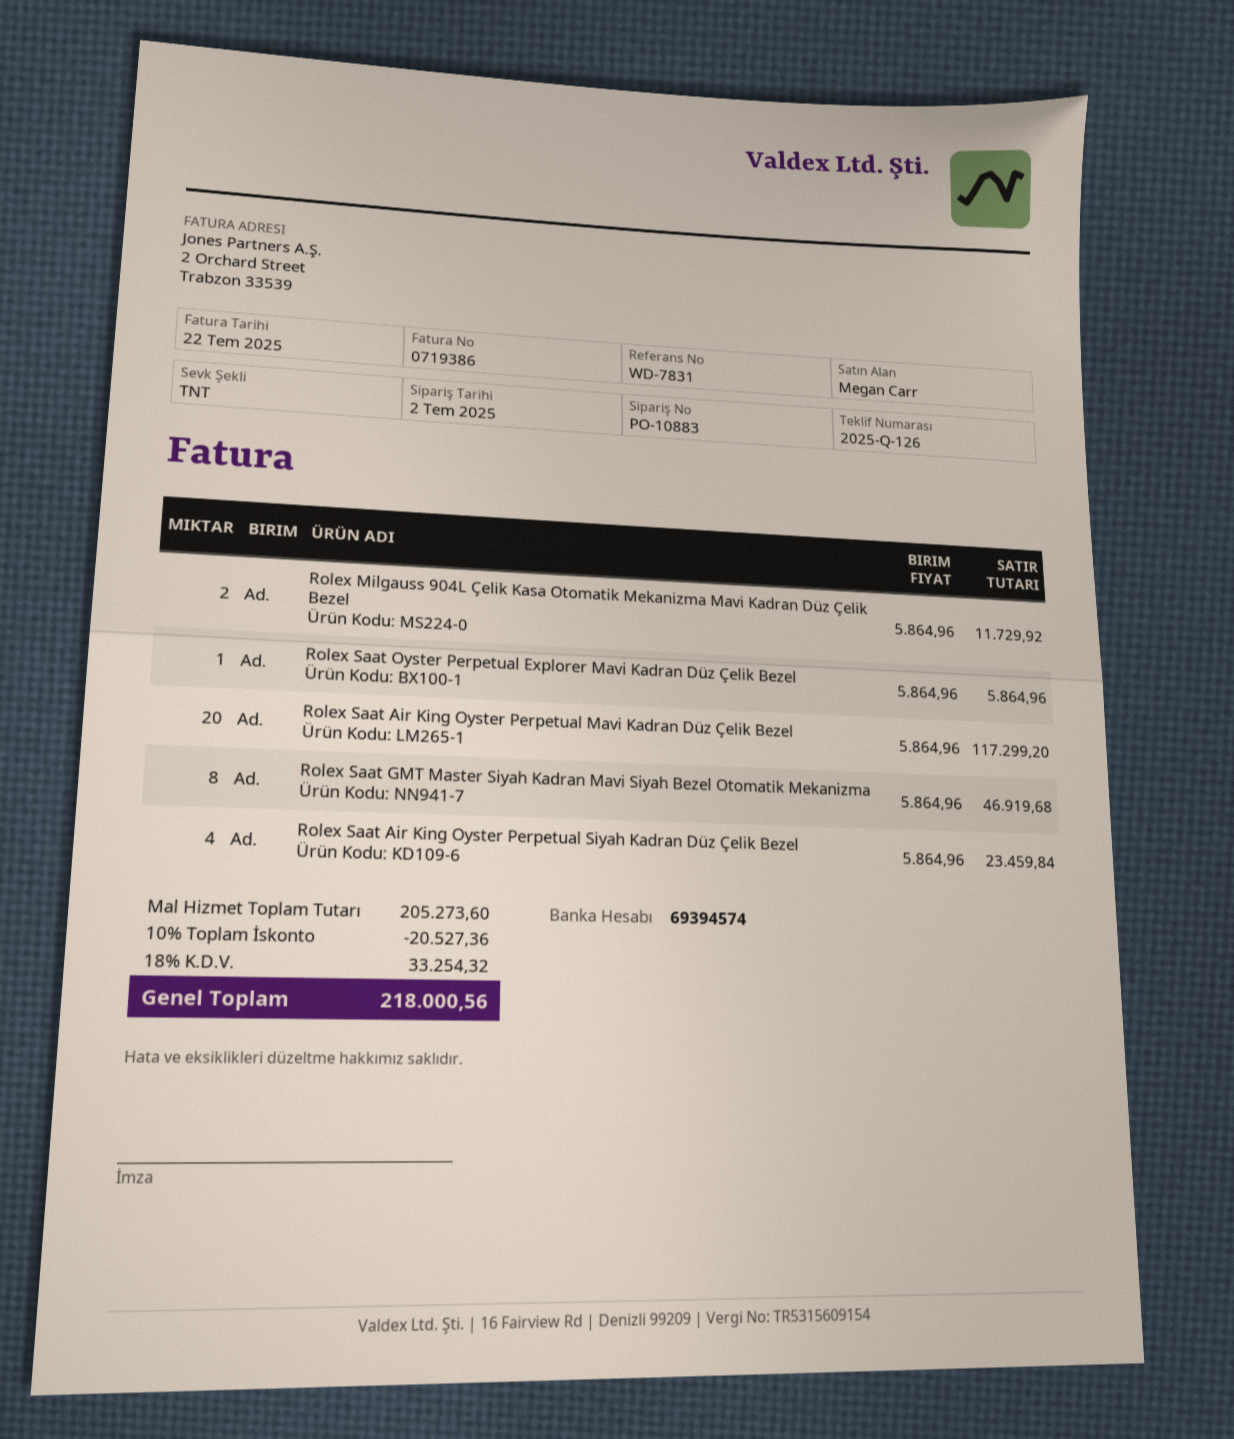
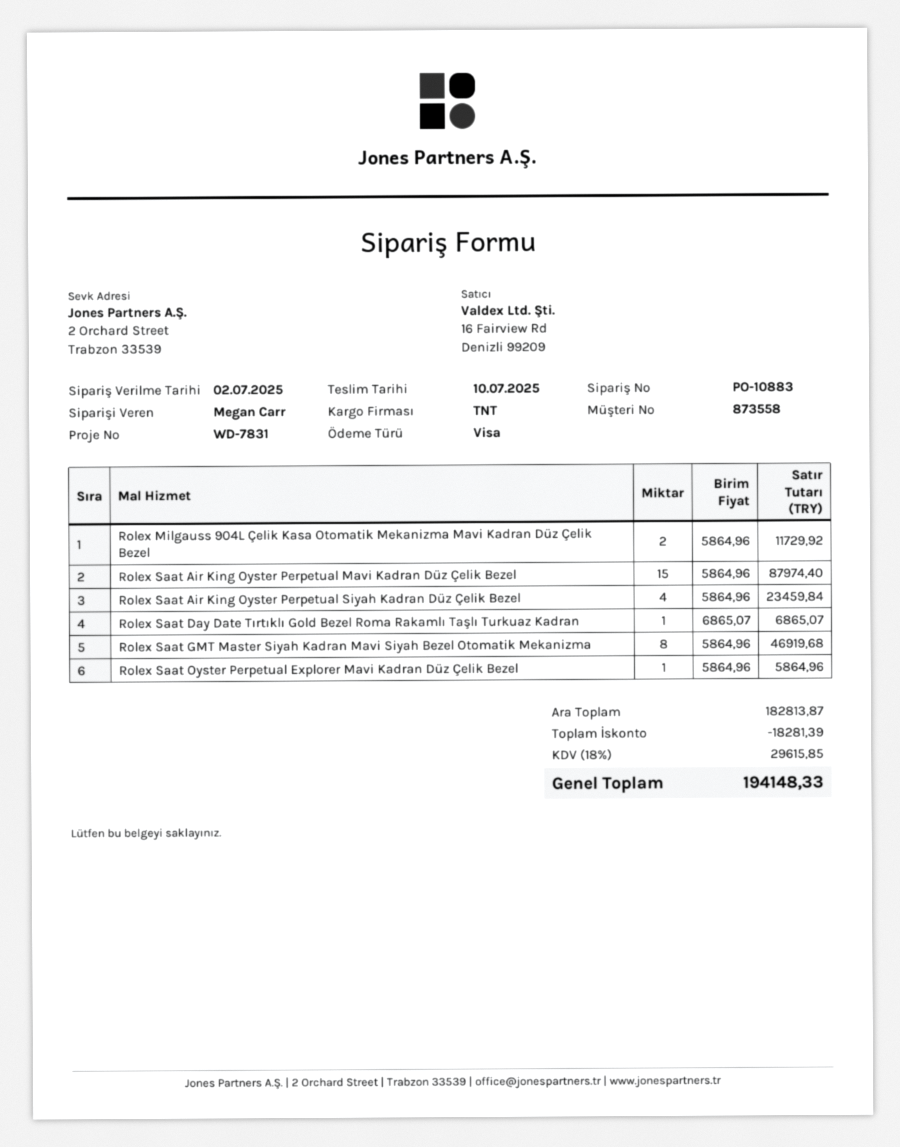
Rolex Saat Air King Oyster Perpetual Mavi Kadran Düz Çelik Bezel: 20 x 5864.96 = 117299.20 -> 15 x 5864.96 = 87974.40
Rolex Saat Day Date Tırtıklı Gold Bezel Roma Rakamlı Taşlı Turkuaz Kadran: none -> 1 x 6865.07 = 6865.07
subtotal: 205273.60 -> 182813.87
discount: 20527.36 -> 18281.39
tax: 18% = 33254.32 -> 18% = 29615.85
total: 218000.56 -> 194148.33

